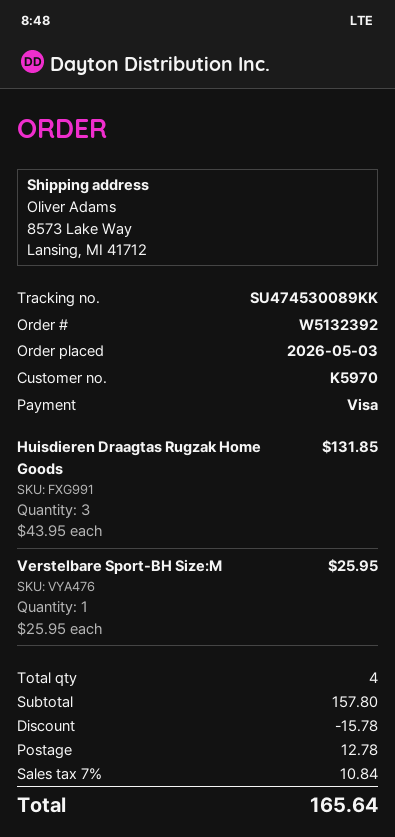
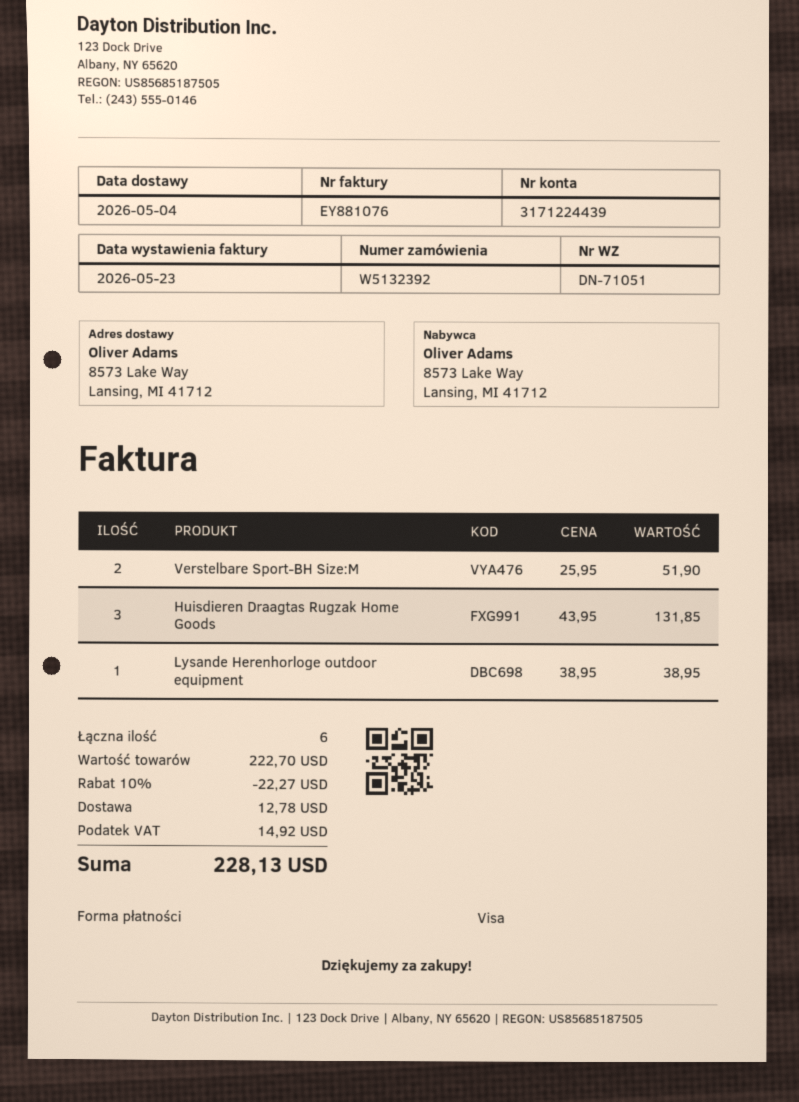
Verstelbare Sport-BH Size:M: 1 x 25.95 = 25.95 -> 2 x 25.95 = 51.90
Lysande Herenhorloge outdoor equipment: none -> 1 x 38.95 = 38.95
total quantity: 4 -> 6
subtotal: 157.80 -> 222.70
discount: 15.78 -> 22.27
tax: 10.84 -> 14.92
total: 165.64 -> 228.13

